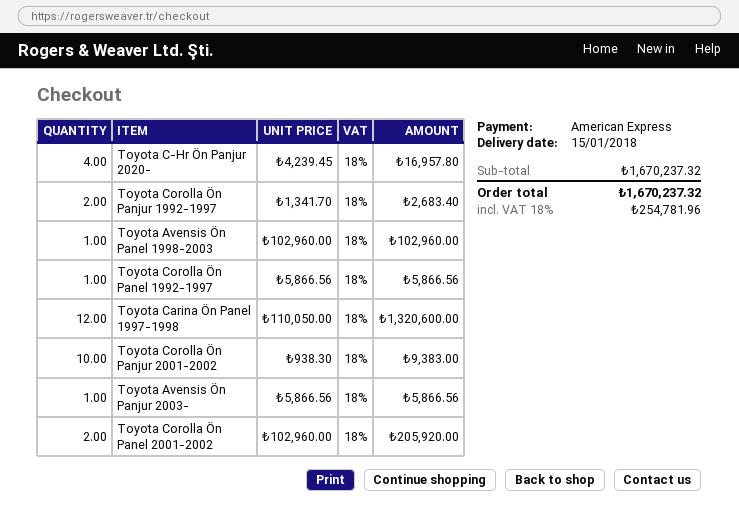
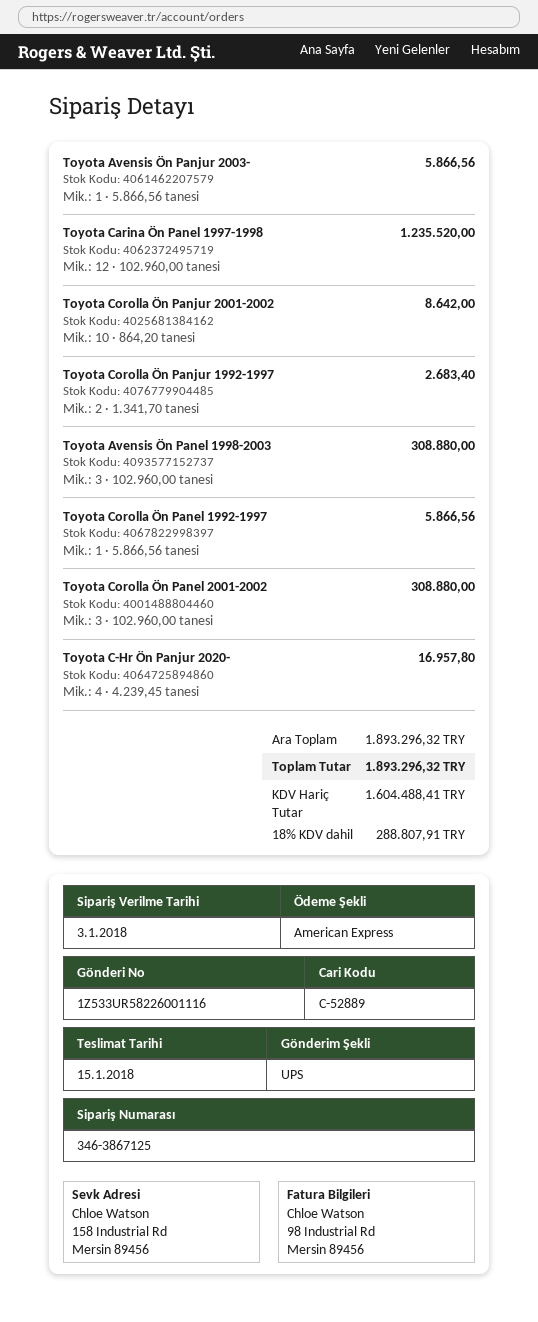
Toyota Avensis Ön Panel 1998-2003: 1 x 102960.00 = 102960.00 -> 3 x 102960.00 = 308880.00
Toyota Carina Ön Panel 1997-1998: 12 x 110050.00 = 1320600.00 -> 12 x 102960.00 = 1235520.00
Toyota Corolla Ön Panjur 2001-2002: 10 x 938.30 = 9383.00 -> 10 x 864.20 = 8642.00
Toyota Corolla Ön Panel 2001-2002: 2 x 102960.00 = 205920.00 -> 3 x 102960.00 = 308880.00
subtotal: 1670237.32 -> 1893296.32
tax: 18% = 254781.96 -> 18% = 288807.91
total: 1670237.32 -> 1893296.32

